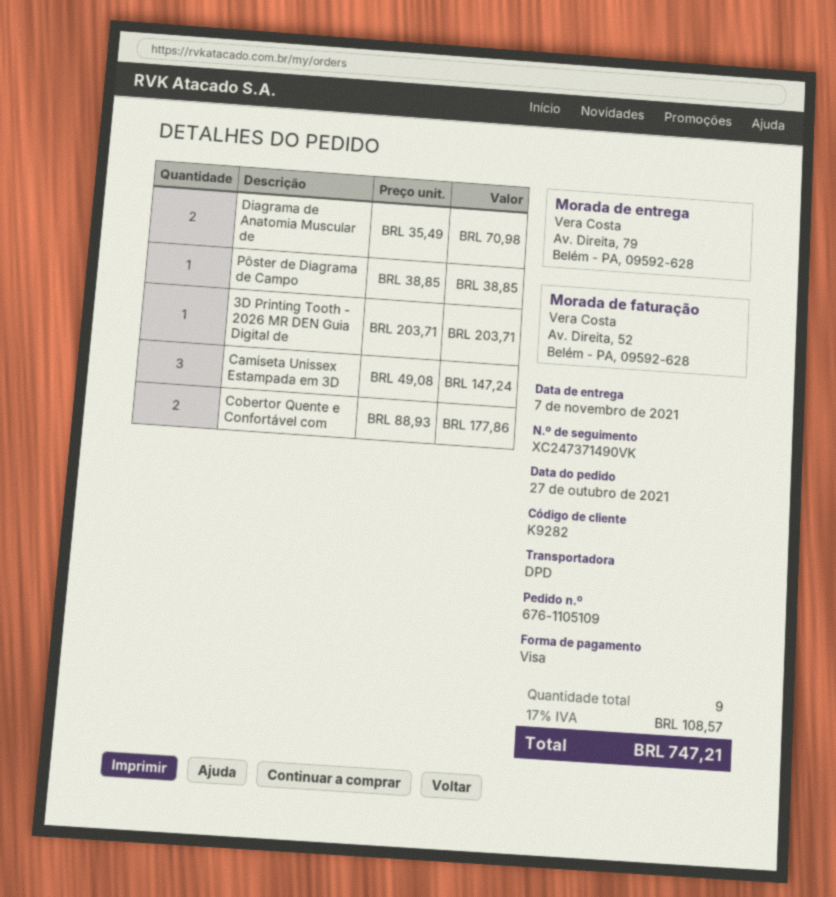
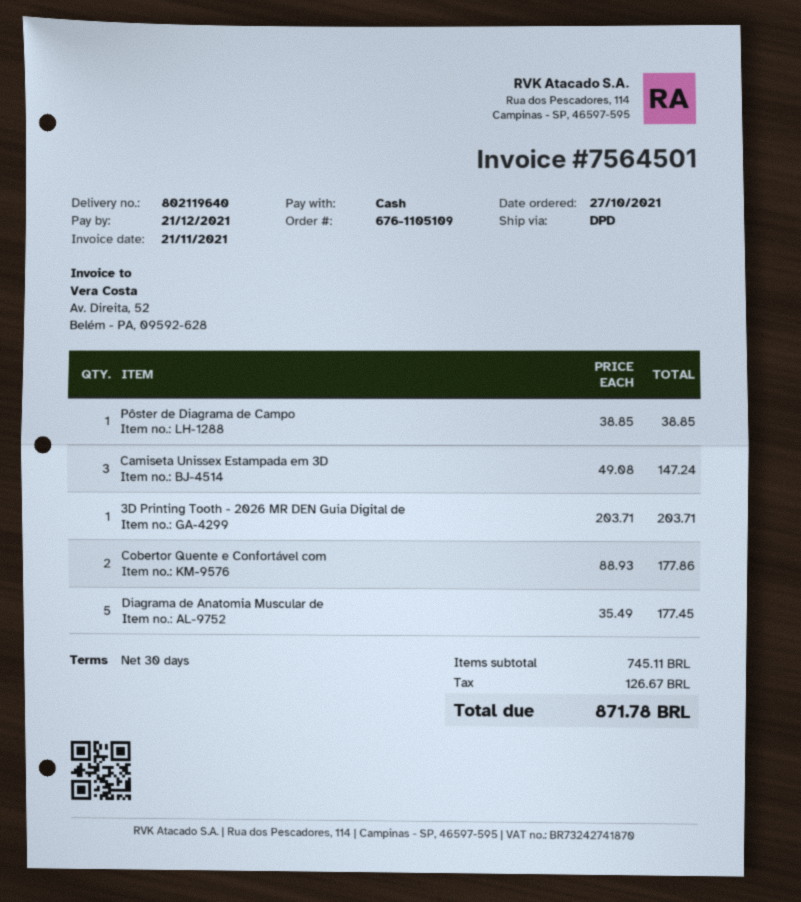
payment method: Visa -> cash
Diagrama de Anatomia Muscular de: 2 x 35.49 = 70.98 -> 5 x 35.49 = 177.45
tax: 108.57 -> 126.67
total: 747.21 -> 871.78

